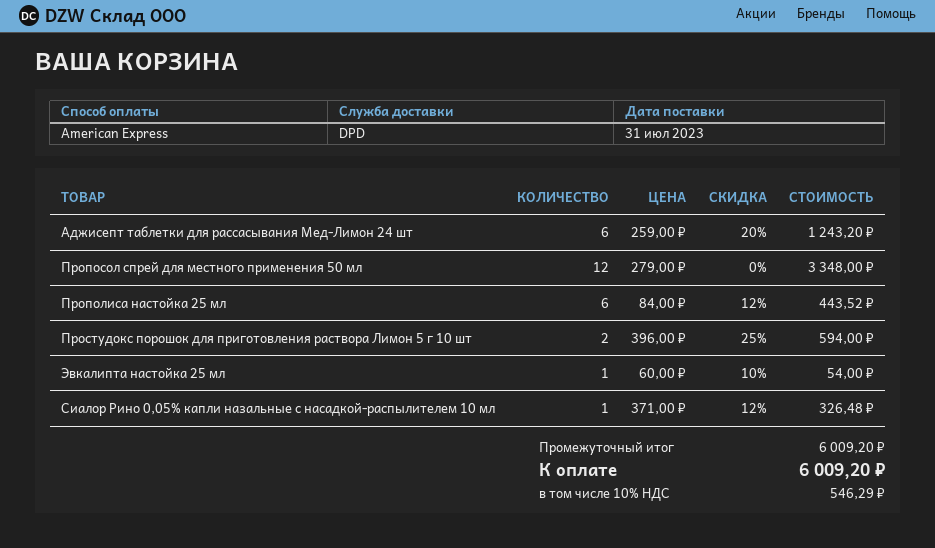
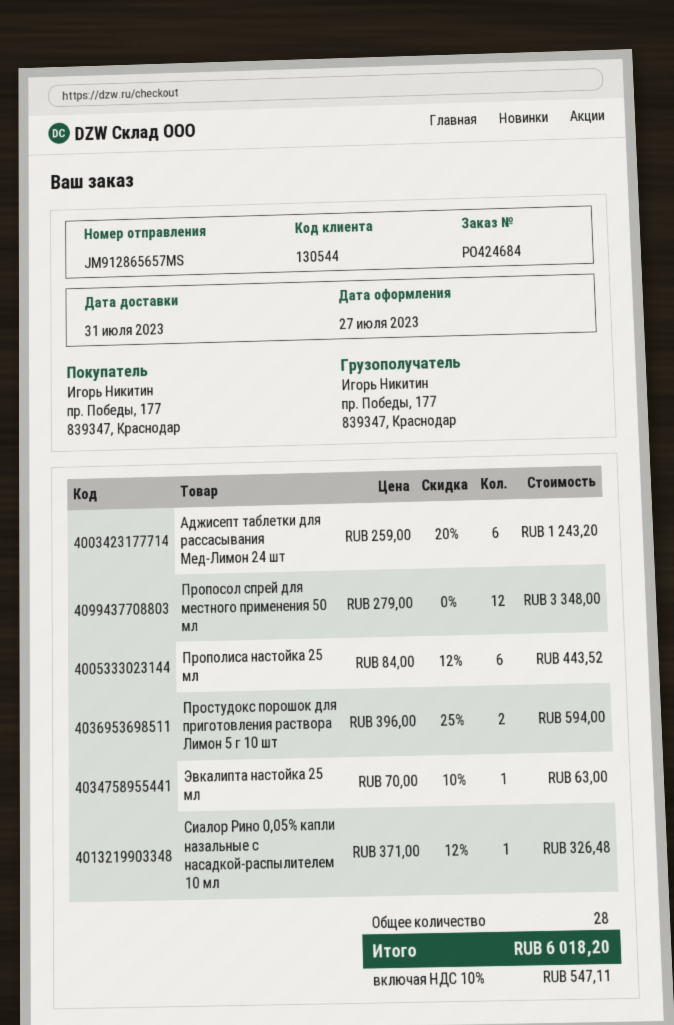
Эвкалипта настойка 25 мл: 1 x 60.00 - 10% = 54.00 -> 1 x 70.00 - 10% = 63.00
tax: 10% = 546.29 -> 10% = 547.11
total: 6009.20 -> 6018.20

